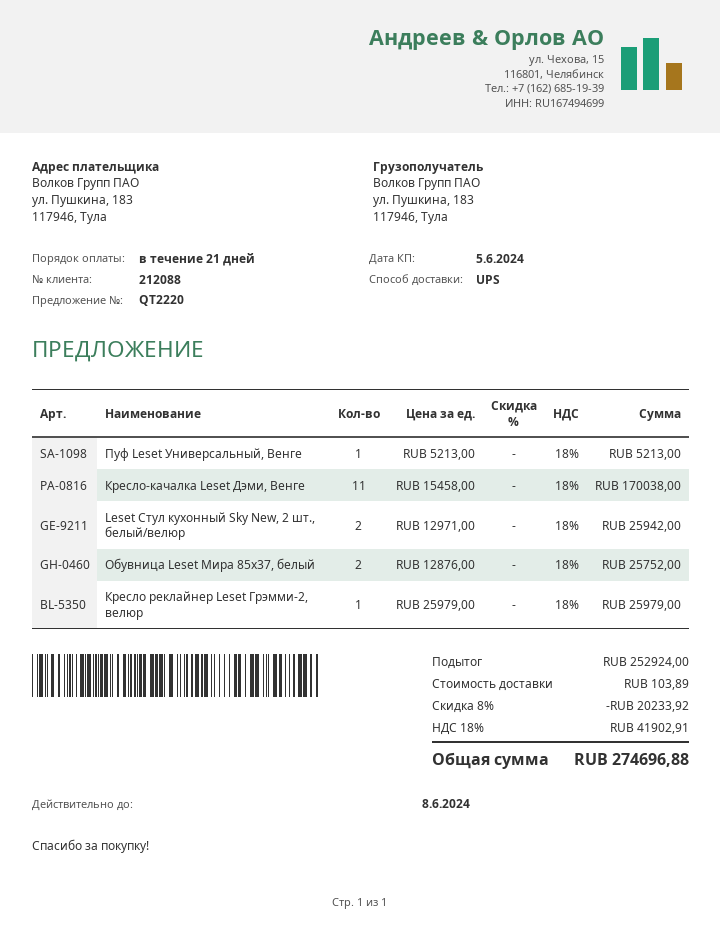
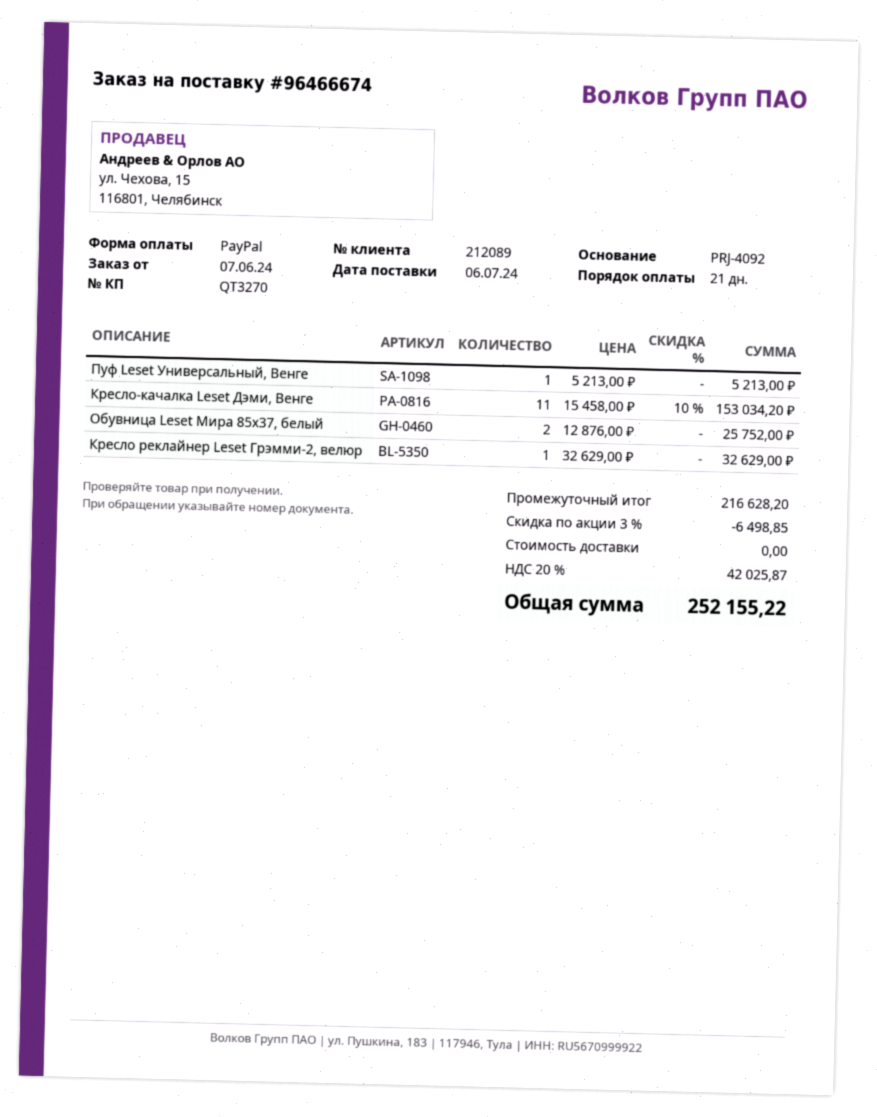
quote number: QT2220 -> QT3270
customer number: 212088 -> 212089
Кресло-качалка Leset Дэми, Венге: 11 x 15458.00 = 170038.00 -> 11 x 15458.00 - 10% = 153034.20
Leset Стул кухонный Sky New, 2 шт., белый/велюр: 2 x 12971.00 = 25942.00 -> none
Кресло реклайнер Leset Грэмми-2, велюр: 1 x 25979.00 = 25979.00 -> 1 x 32629.00 = 32629.00
subtotal: 252924.00 -> 216628.20
discount: 8% = 20233.92 -> 3% = 6498.85
shipping: 103.89 -> 0.00
tax: 18% = 41902.91 -> 20% = 42025.87
total: 274696.88 -> 252155.22

